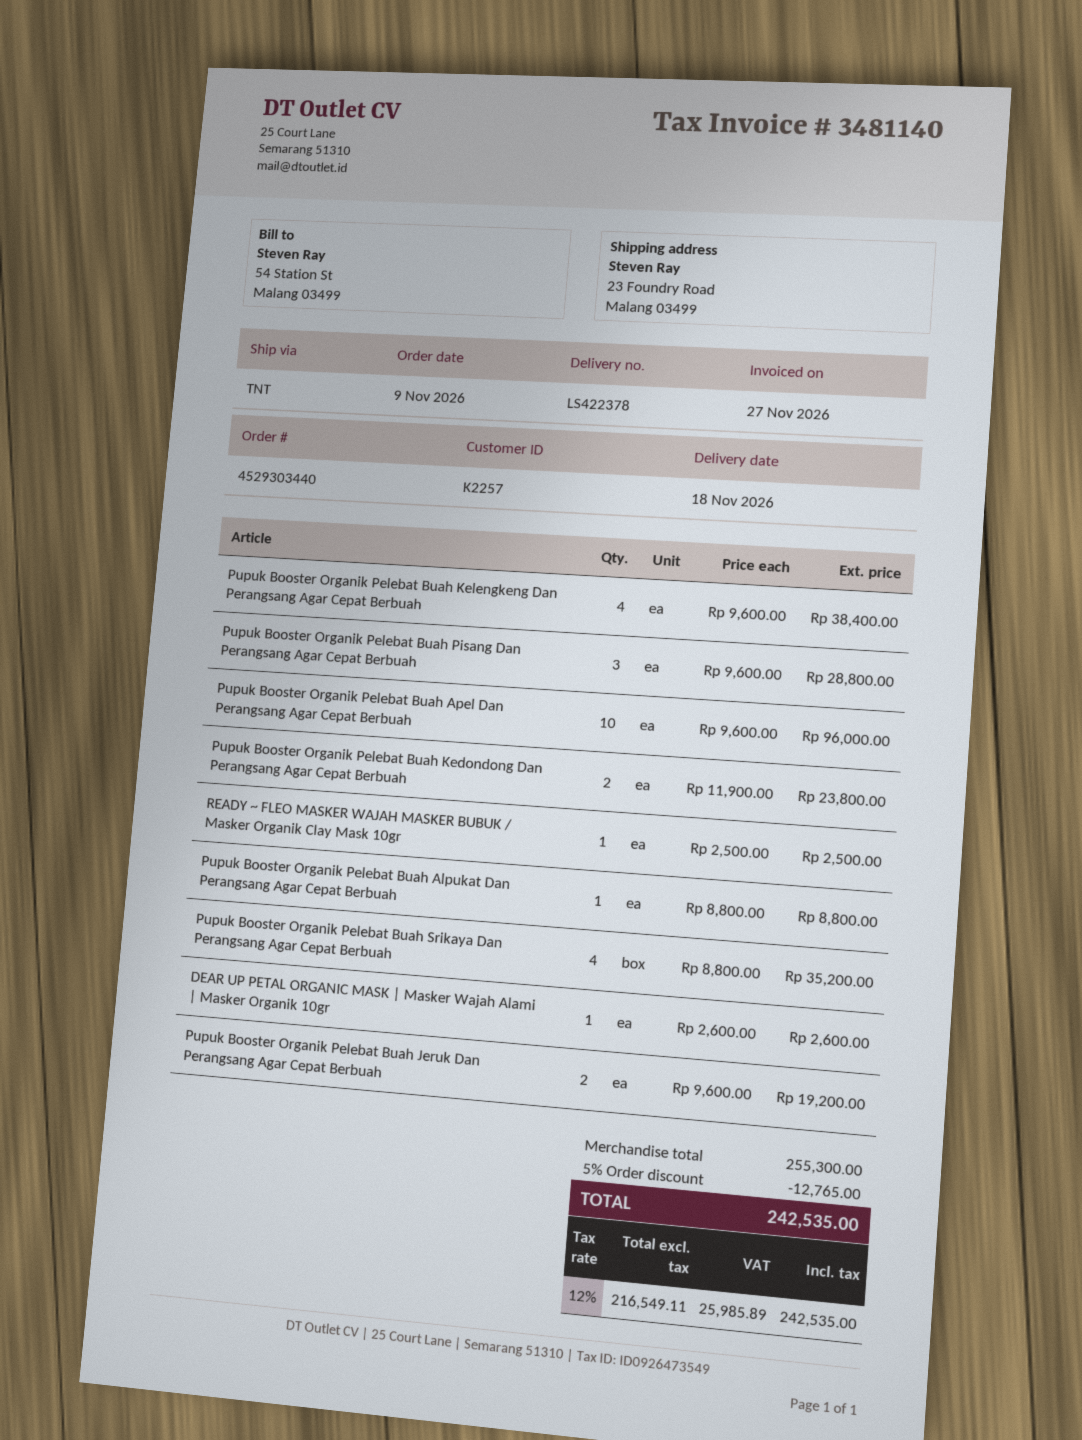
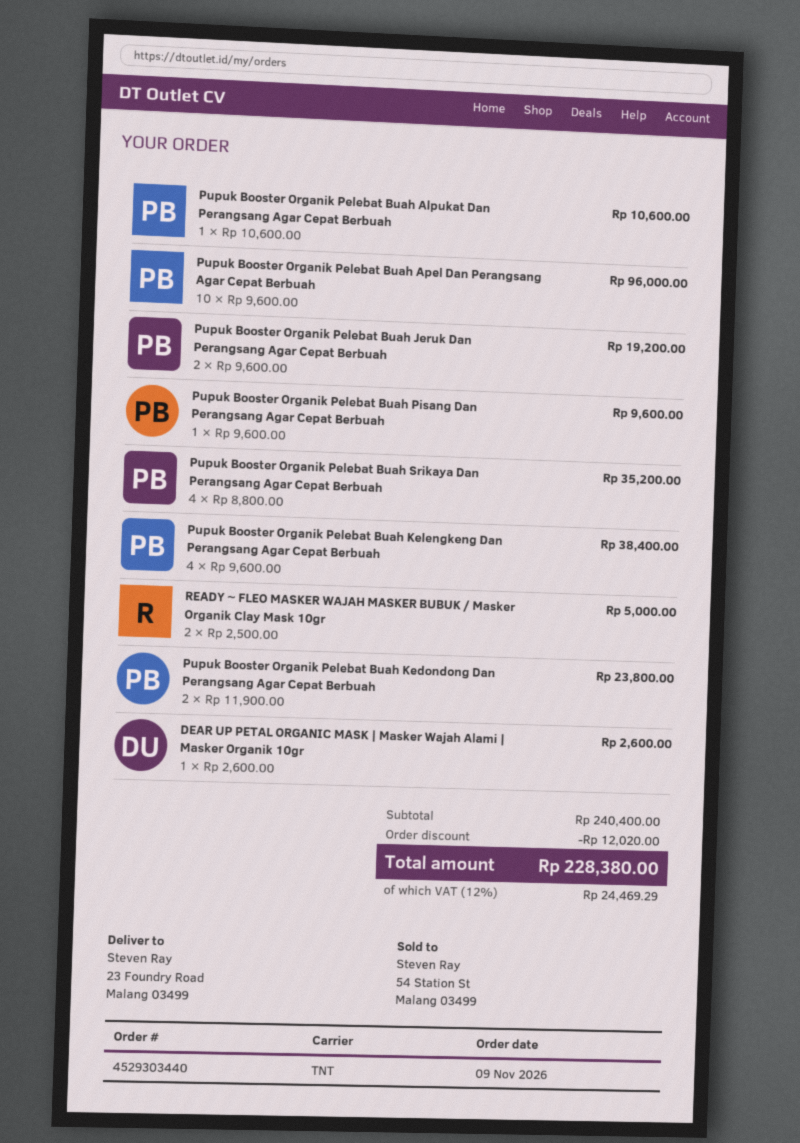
Pupuk Booster Organik Pelebat Buah Pisang Dan Perangsang Agar Cepat Berbuah: 3 x 9600.00 = 28800.00 -> 1 x 9600.00 = 9600.00
READY ~ FLEO MASKER WAJAH MASKER BUBUK / Masker Organik Clay Mask 10gr: 1 x 2500.00 = 2500.00 -> 2 x 2500.00 = 5000.00
Pupuk Booster Organik Pelebat Buah Alpukat Dan Perangsang Agar Cepat Berbuah: 1 x 8800.00 = 8800.00 -> 1 x 10600.00 = 10600.00
subtotal: 255300.00 -> 240400.00
discount: 12765.00 -> 12020.00
tax: 12% = 25985.89 -> 12% = 24469.29
total: 242535.00 -> 228380.00

